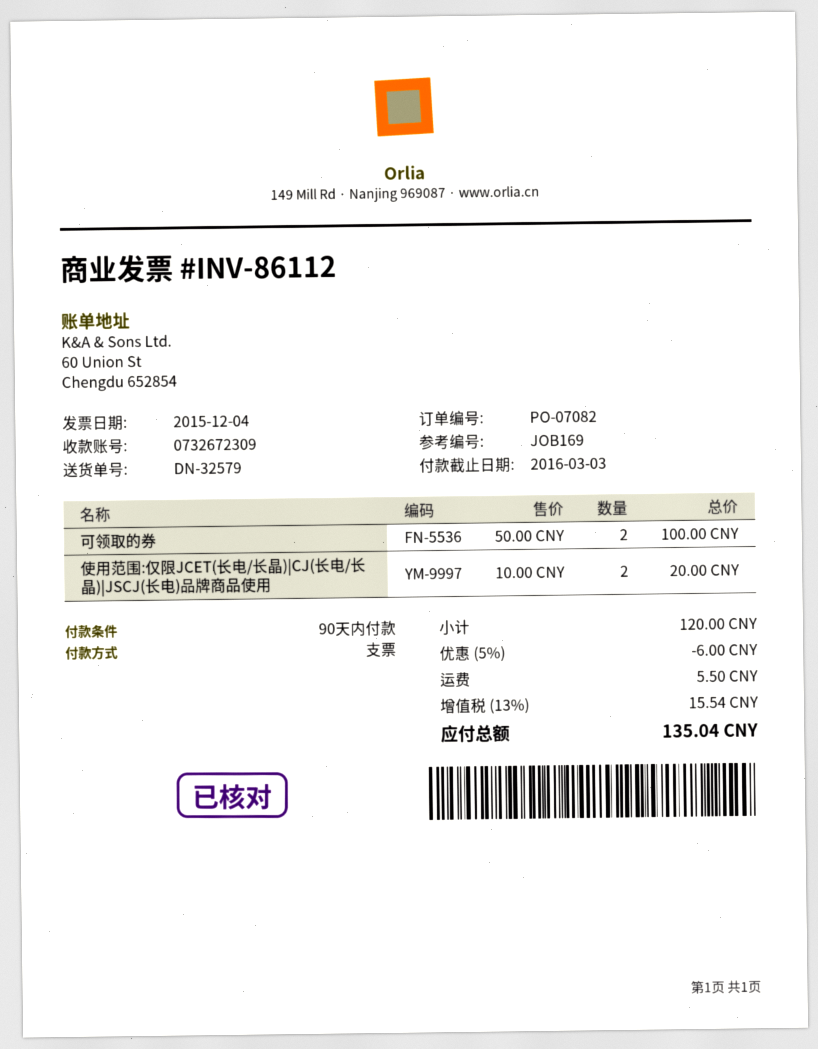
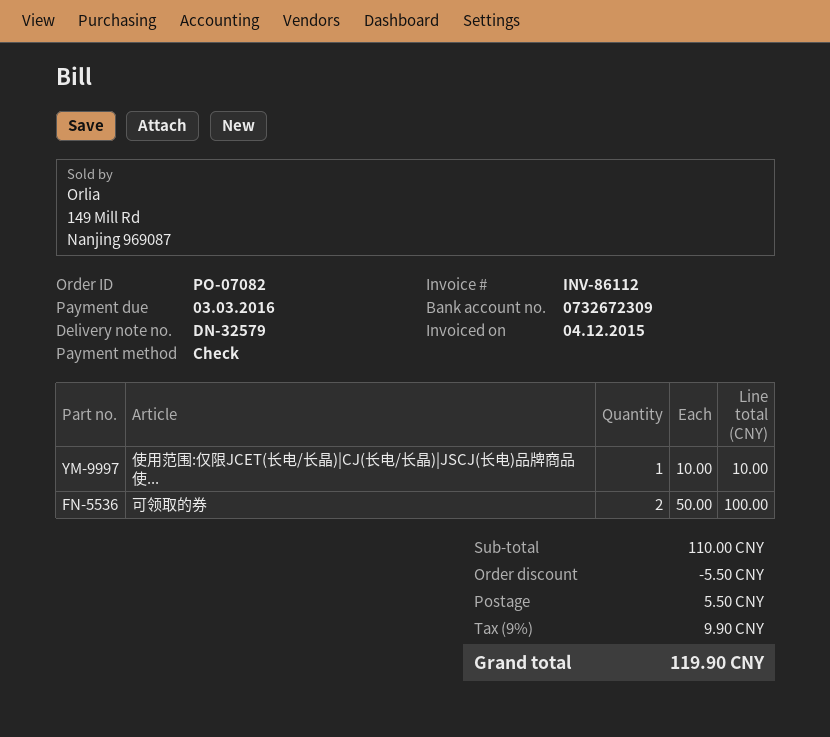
使用范围:仅限JCET(长电/长晶)|CJ(长电/长晶)|JSCJ(长电)品牌商品使用: 2 x 10.00 = 20.00 -> 1 x 10.00 = 10.00
subtotal: 120.00 -> 110.00
discount: 6.00 -> 5.50
tax: 13% = 15.54 -> 9% = 9.90
total: 135.04 -> 119.90

